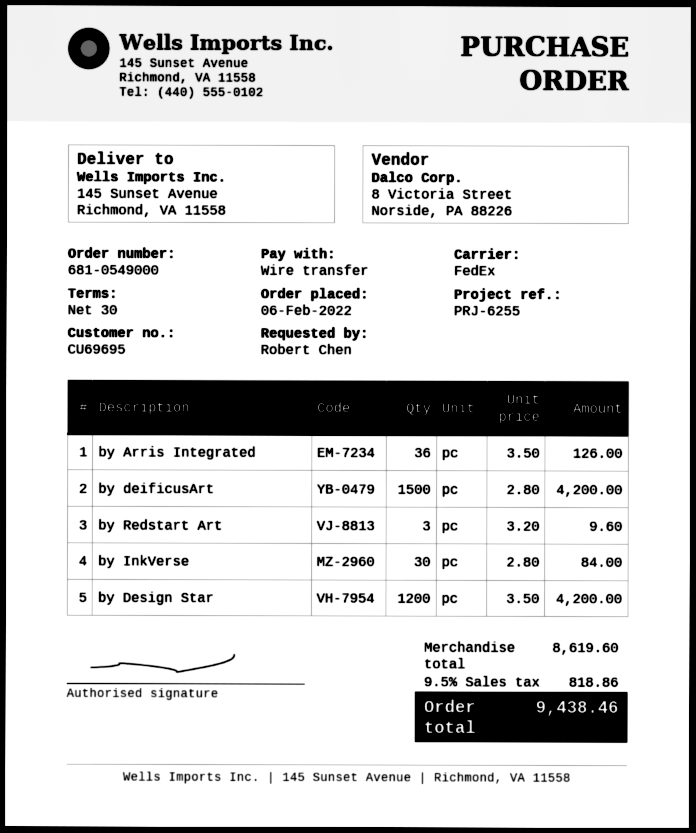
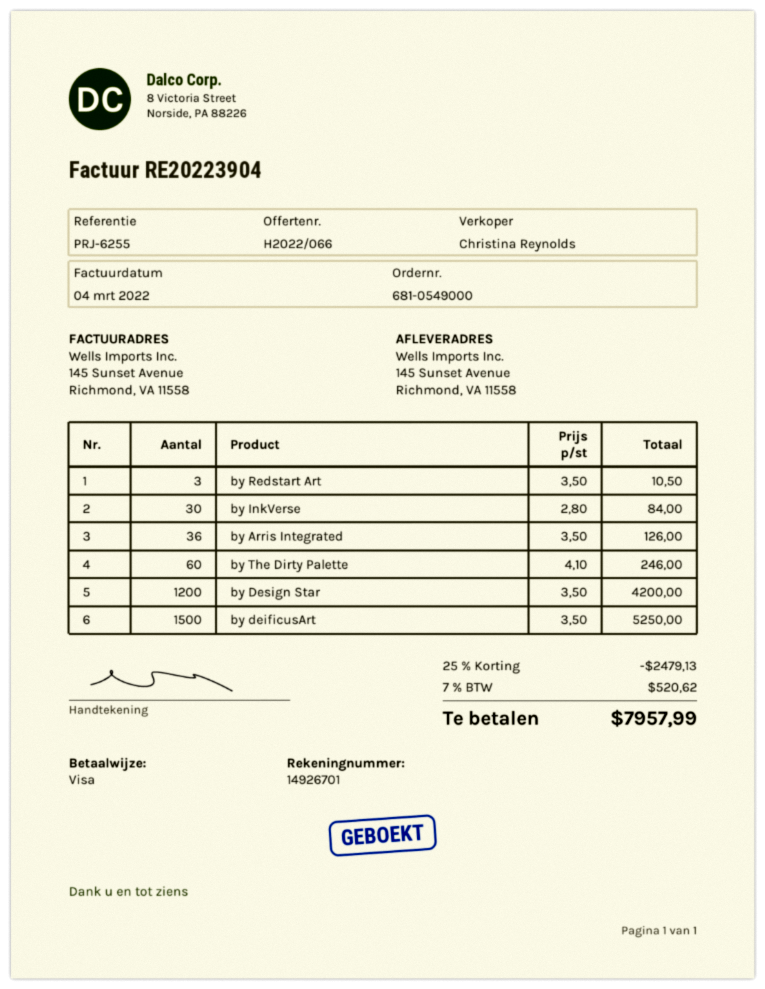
payment method: bank transfer -> Visa
by deificusArt: 1500 x 2.80 = 4200.00 -> 1500 x 3.50 = 5250.00
by Redstart Art: 3 x 3.20 = 9.60 -> 3 x 3.50 = 10.50
by The Dirty Palette: none -> 60 x 4.10 = 246.00
discount: none -> 25% = 2479.13
tax: 9.5% = 818.86 -> 7% = 520.62
total: 9438.46 -> 7957.99

